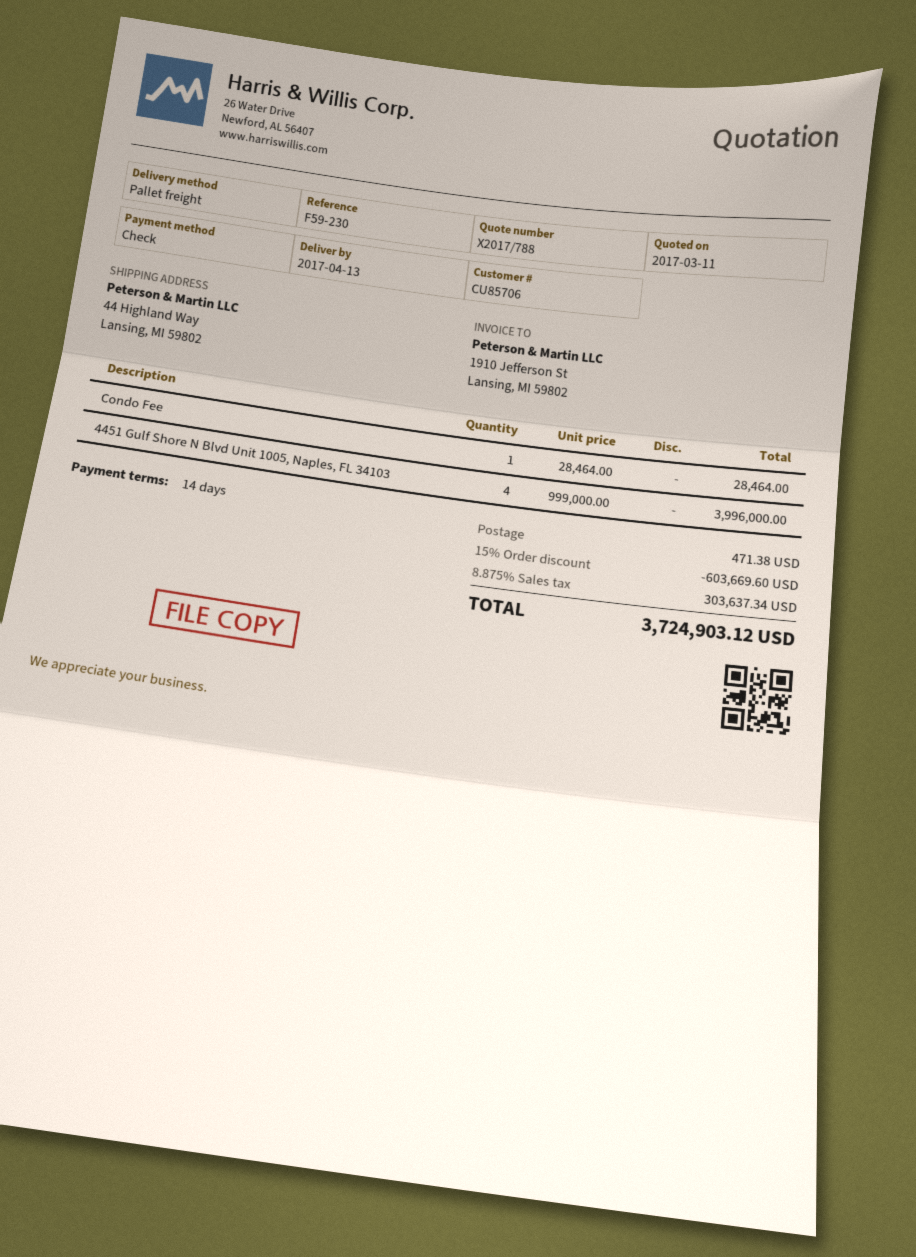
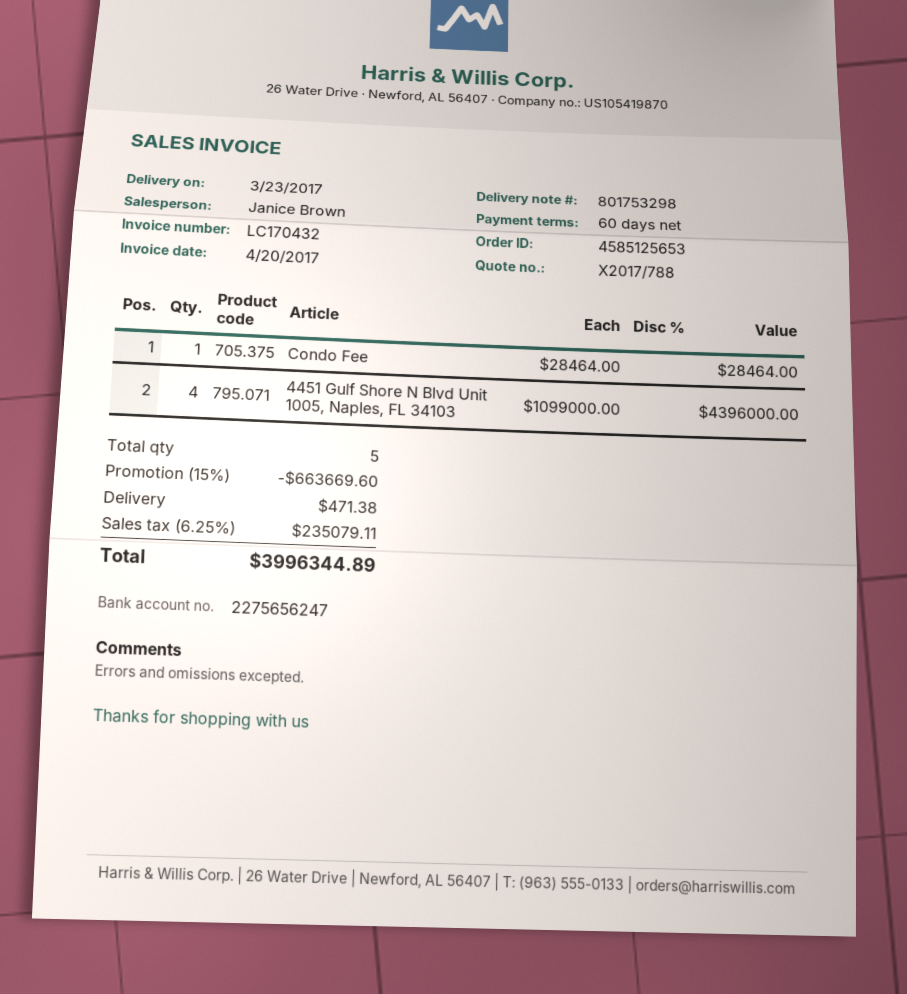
delivery date: 2017-04-13 -> 2017-03-23
payment terms: 14 days -> 60 days
4451 Gulf Shore N Blvd Unit 1005, Naples, FL 34103: 4 x 999000.00 = 3996000.00 -> 4 x 1099000.00 = 4396000.00
discount: 15% = 603669.60 -> 15% = 663669.60
tax: 8.875% = 303637.34 -> 6.25% = 235079.11
total: 3724903.12 -> 3996344.89

